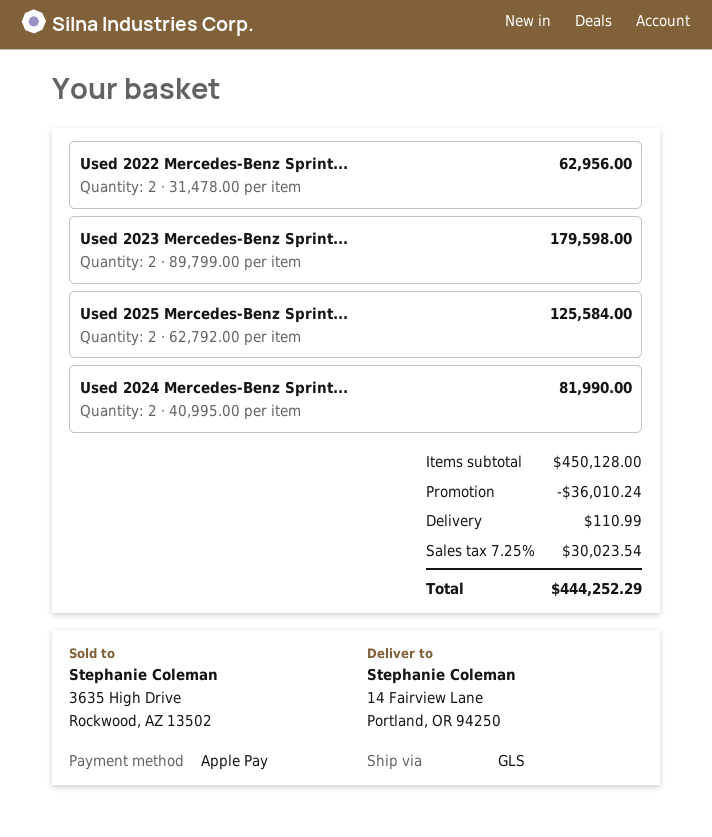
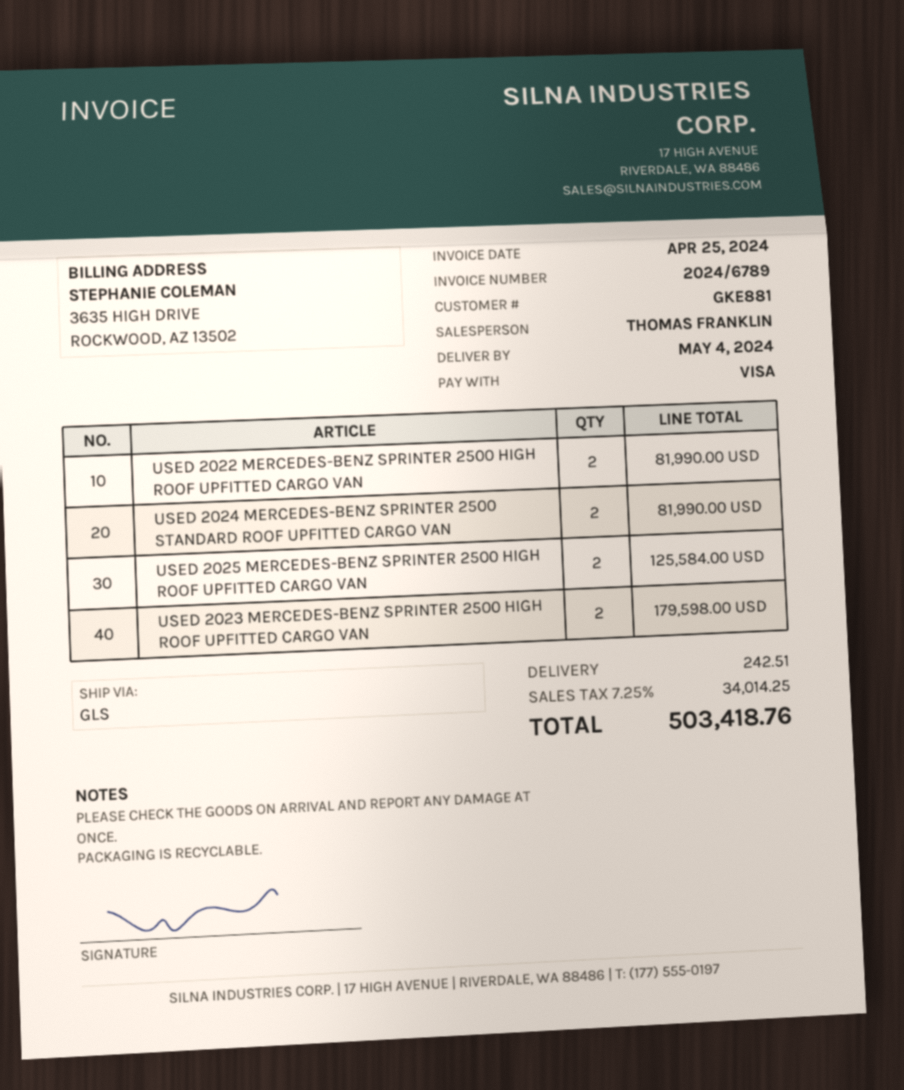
payment method: Apple Pay -> Visa
Used 2022 Mercedes-Benz Sprint...: 2 for 62956.00 -> 2 for 81990.00
discount: 36010.24 -> none
shipping: 110.99 -> 242.51
tax: 7.25% = 30023.54 -> 7.25% = 34014.25
total: 444252.29 -> 503418.76

